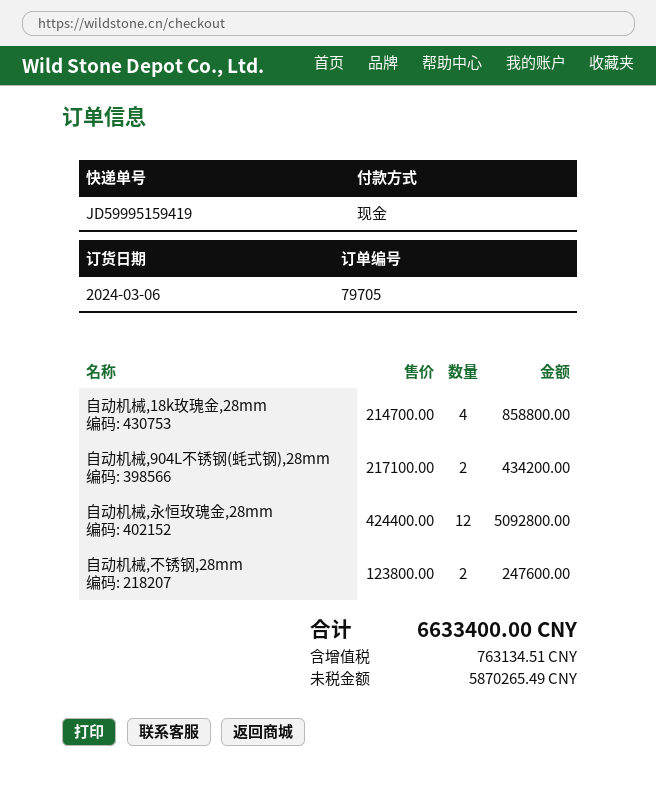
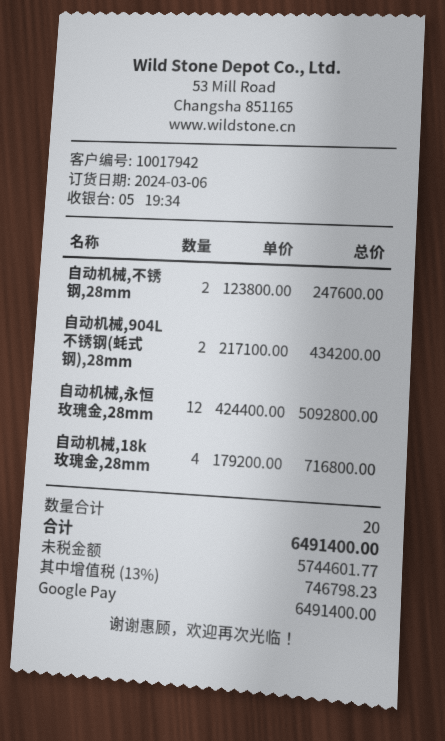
payment method: cash -> Google Pay
自动机械,18k玫瑰金,28mm: 4 x 214700.00 = 858800.00 -> 4 x 179200.00 = 716800.00
net: 5870265.49 -> 5744601.77
tax: 763134.51 -> 746798.23
total: 6633400.00 -> 6491400.00

